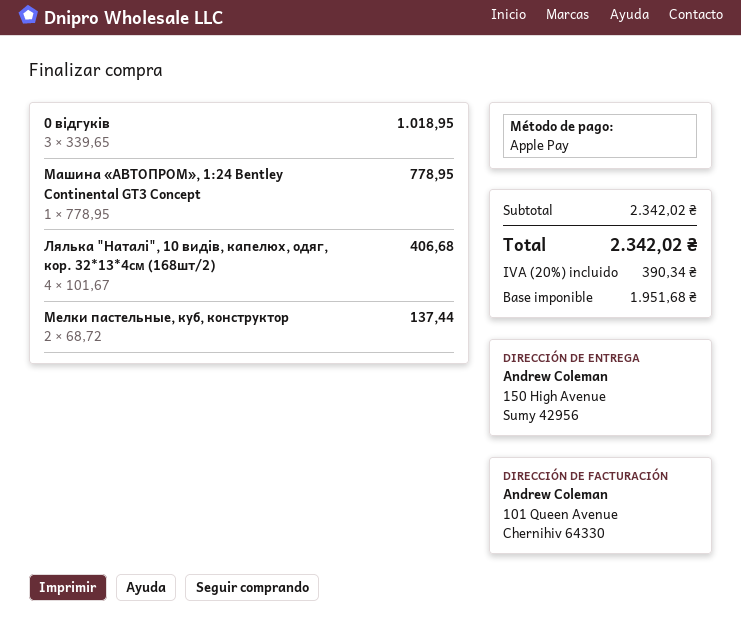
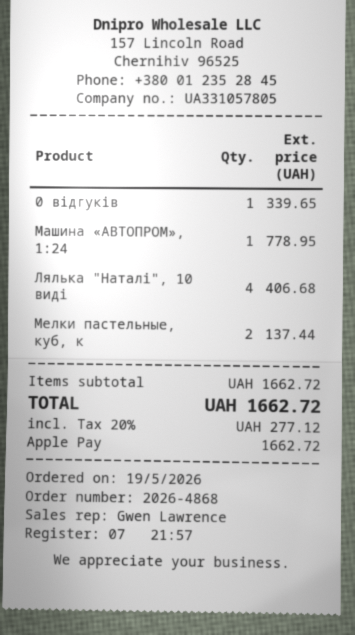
0 відгуків: 3 for 1018.95 -> 1 for 339.65
subtotal: 2342.02 -> 1662.72
tax: 20% = 390.34 -> 20% = 277.12
total: 2342.02 -> 1662.72

